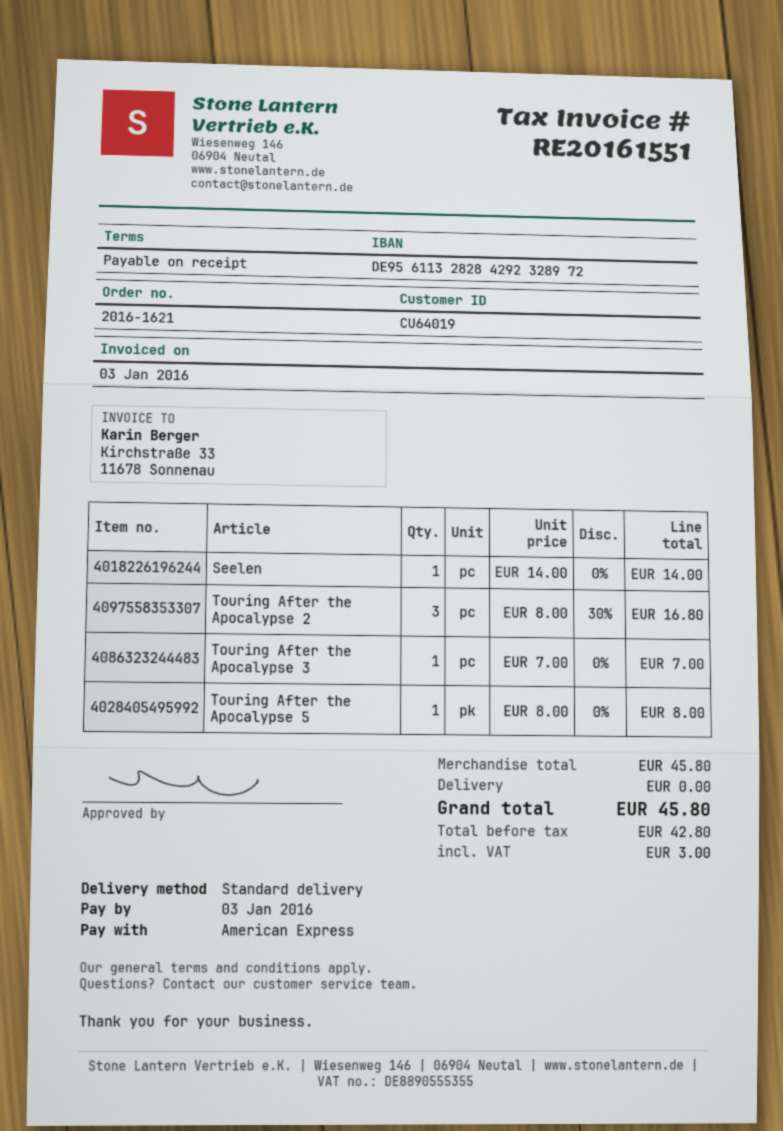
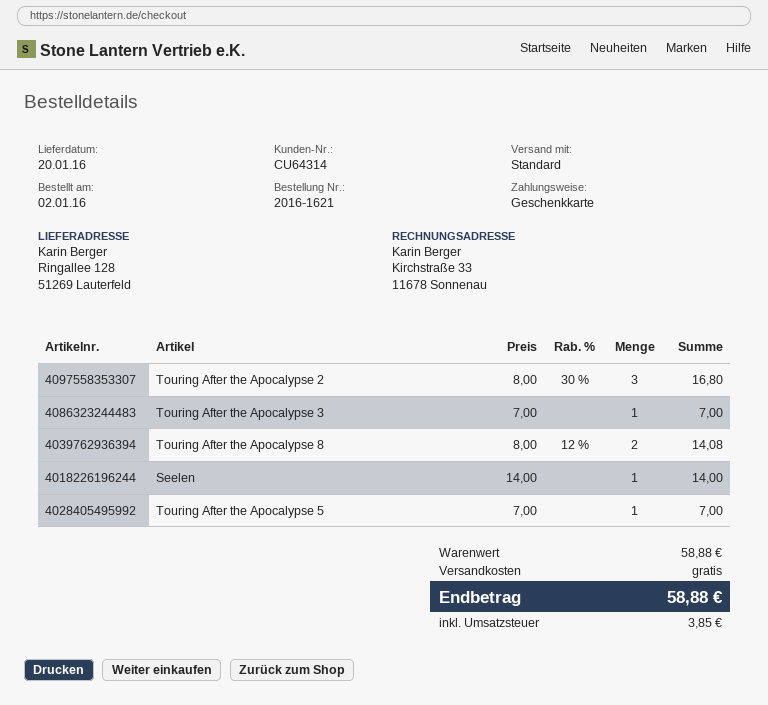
customer number: CU64019 -> CU64314
payment method: American Express -> gift card
Touring After the Apocalypse 5: 1 x 8.00 = 8.00 -> 1 x 7.00 = 7.00
Touring After the Apocalypse 8: none -> 2 x 8.00 - 12% = 14.08
subtotal: 45.80 -> 58.88
tax: 3.00 -> 3.85
total: 45.80 -> 58.88

